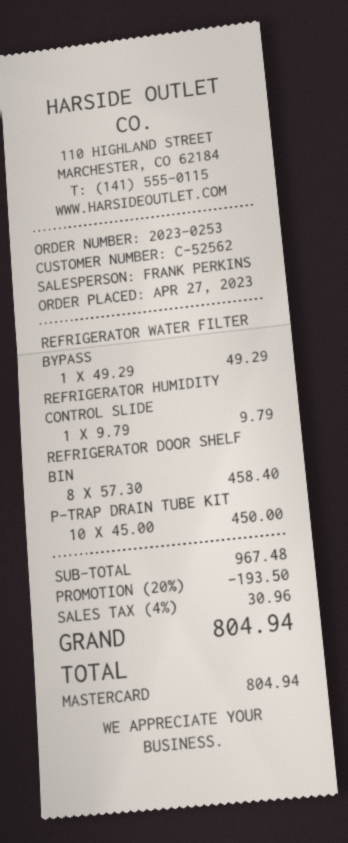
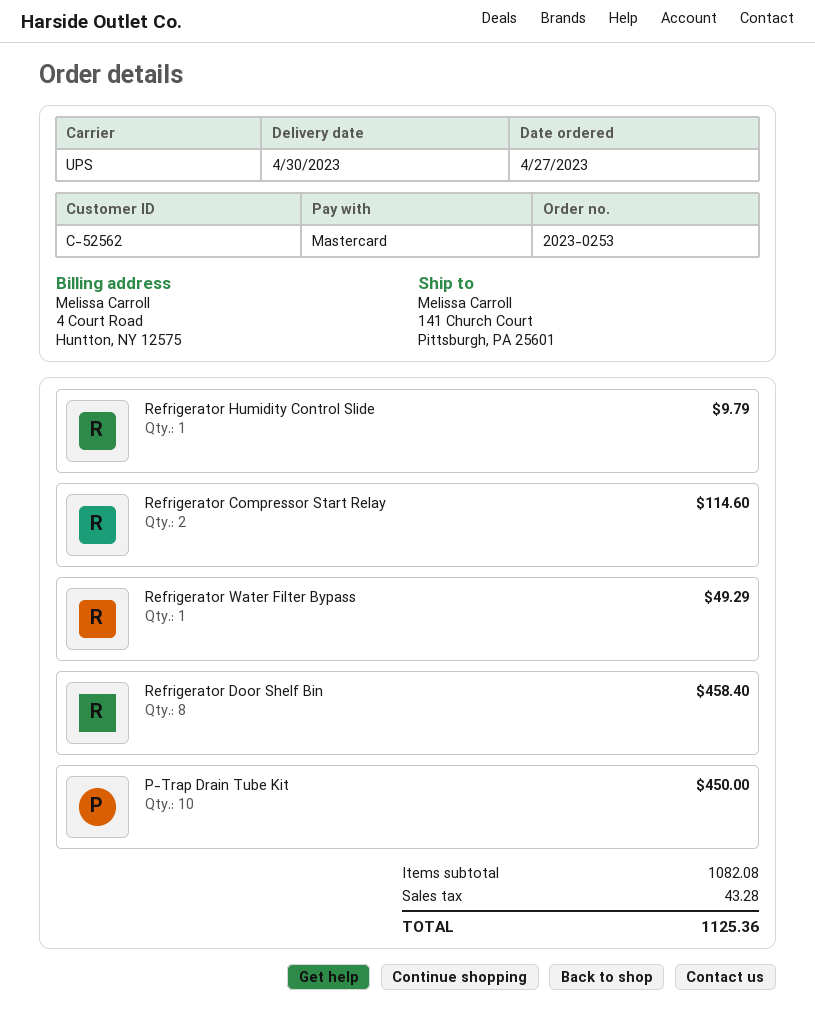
Refrigerator Compressor Start Relay: none -> 2 for 114.60
subtotal: 967.48 -> 1082.08
discount: 20% = 193.50 -> none
tax: 30.96 -> 43.28
total: 804.94 -> 1125.36

